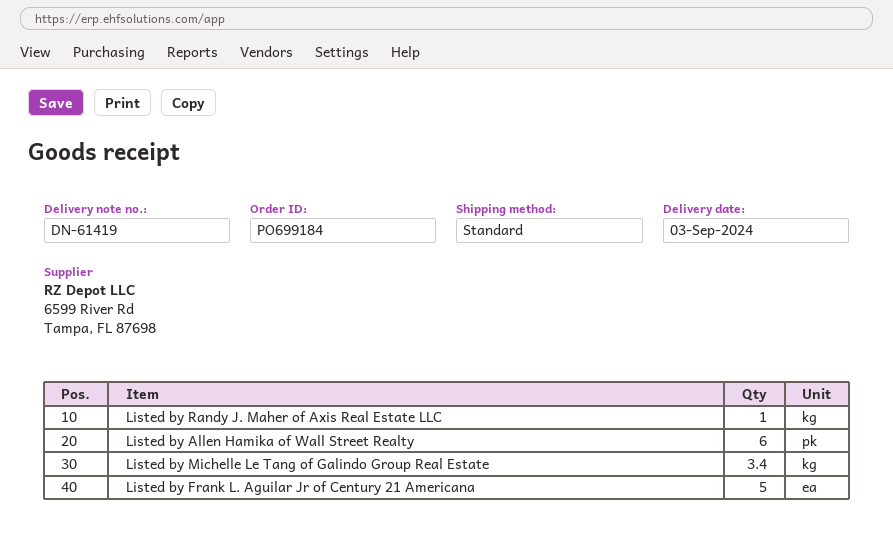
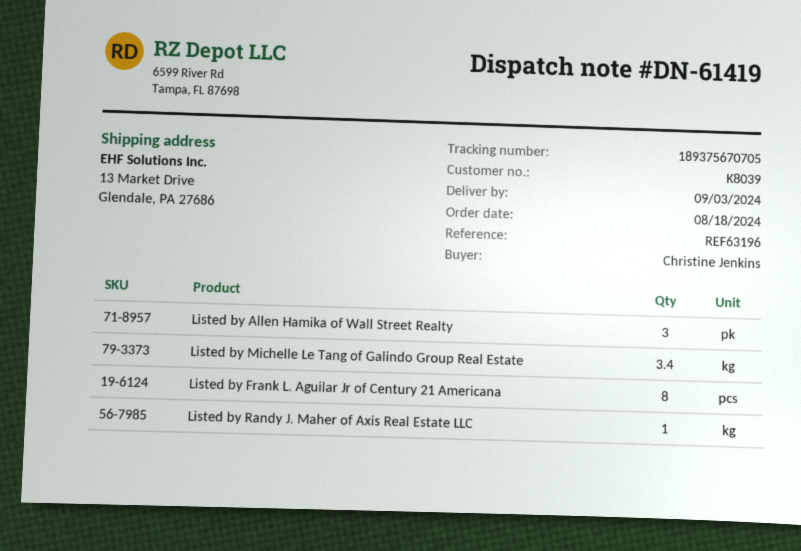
Listed by Allen Hamika of Wall Street Realty: 6 -> 3
Listed by Frank L. Aguilar Jr of Century 21 Americana: 5 -> 8

